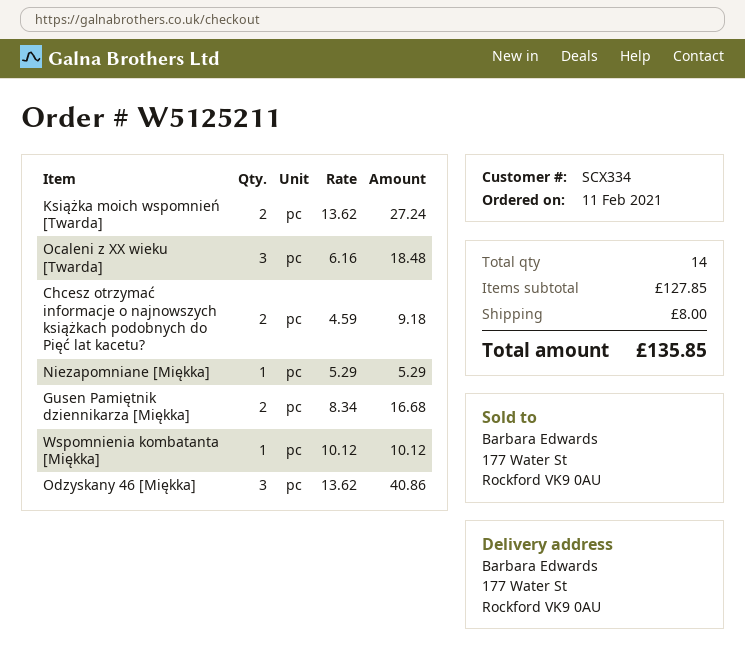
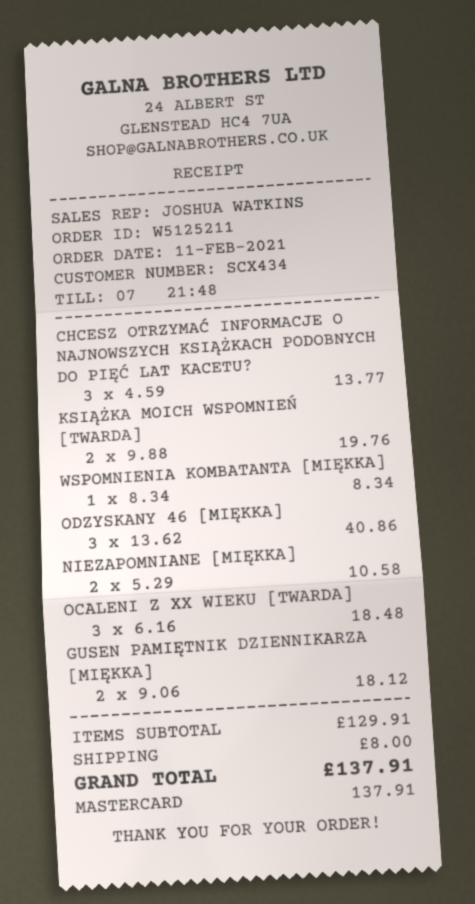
customer number: SCX334 -> SCX434
Książka moich wspomnień [Twarda]: 2 x 13.62 = 27.24 -> 2 x 9.88 = 19.76
Chcesz otrzymać informacje o najnowszych książkach podobnych do Pięć lat kacetu?: 2 x 4.59 = 9.18 -> 3 x 4.59 = 13.77
Niezapomniane [Miękka]: 1 x 5.29 = 5.29 -> 2 x 5.29 = 10.58
Gusen Pamiętnik dziennikarza [Miękka]: 2 x 8.34 = 16.68 -> 2 x 9.06 = 18.12
Wspomnienia kombatanta [Miękka]: 1 x 10.12 = 10.12 -> 1 x 8.34 = 8.34
subtotal: 127.85 -> 129.91
total: 135.85 -> 137.91

